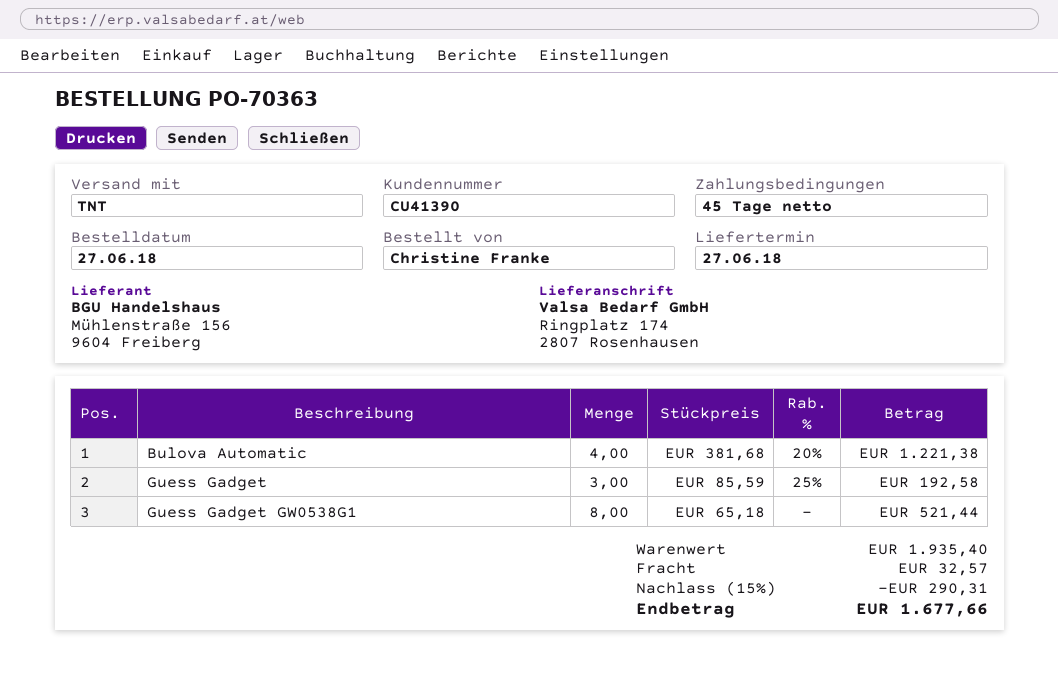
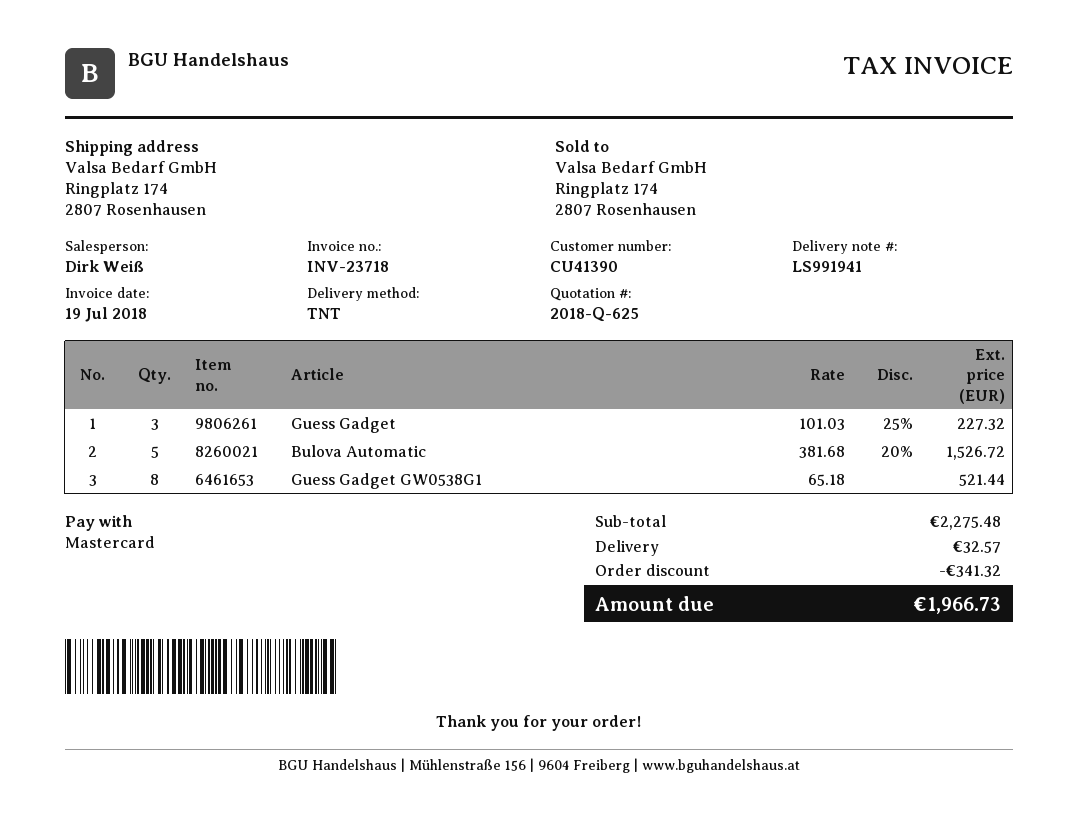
Bulova Automatic: 4 x 381.68 - 20% = 1221.38 -> 5 x 381.68 - 20% = 1526.72
Guess Gadget: 3 x 85.59 - 25% = 192.58 -> 3 x 101.03 - 25% = 227.32
subtotal: 1935.40 -> 2275.48
discount: 290.31 -> 341.32
total: 1677.66 -> 1966.73

